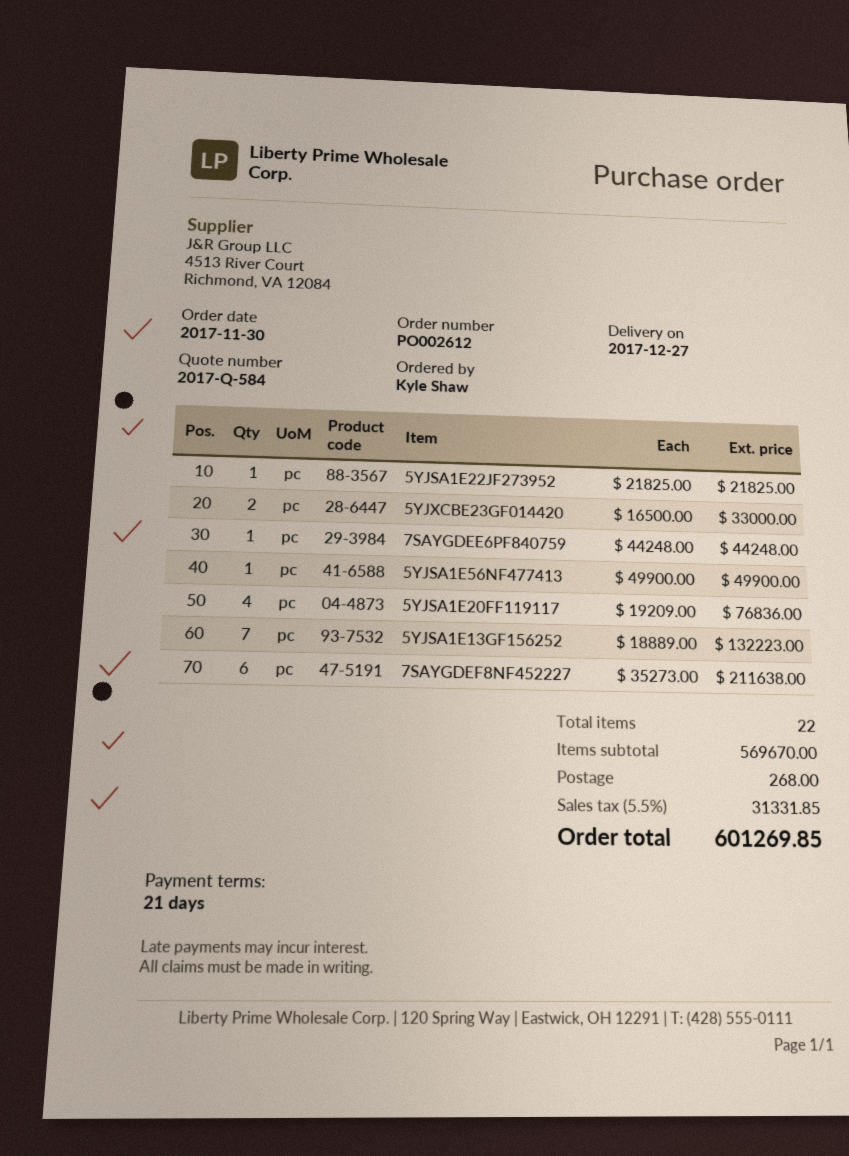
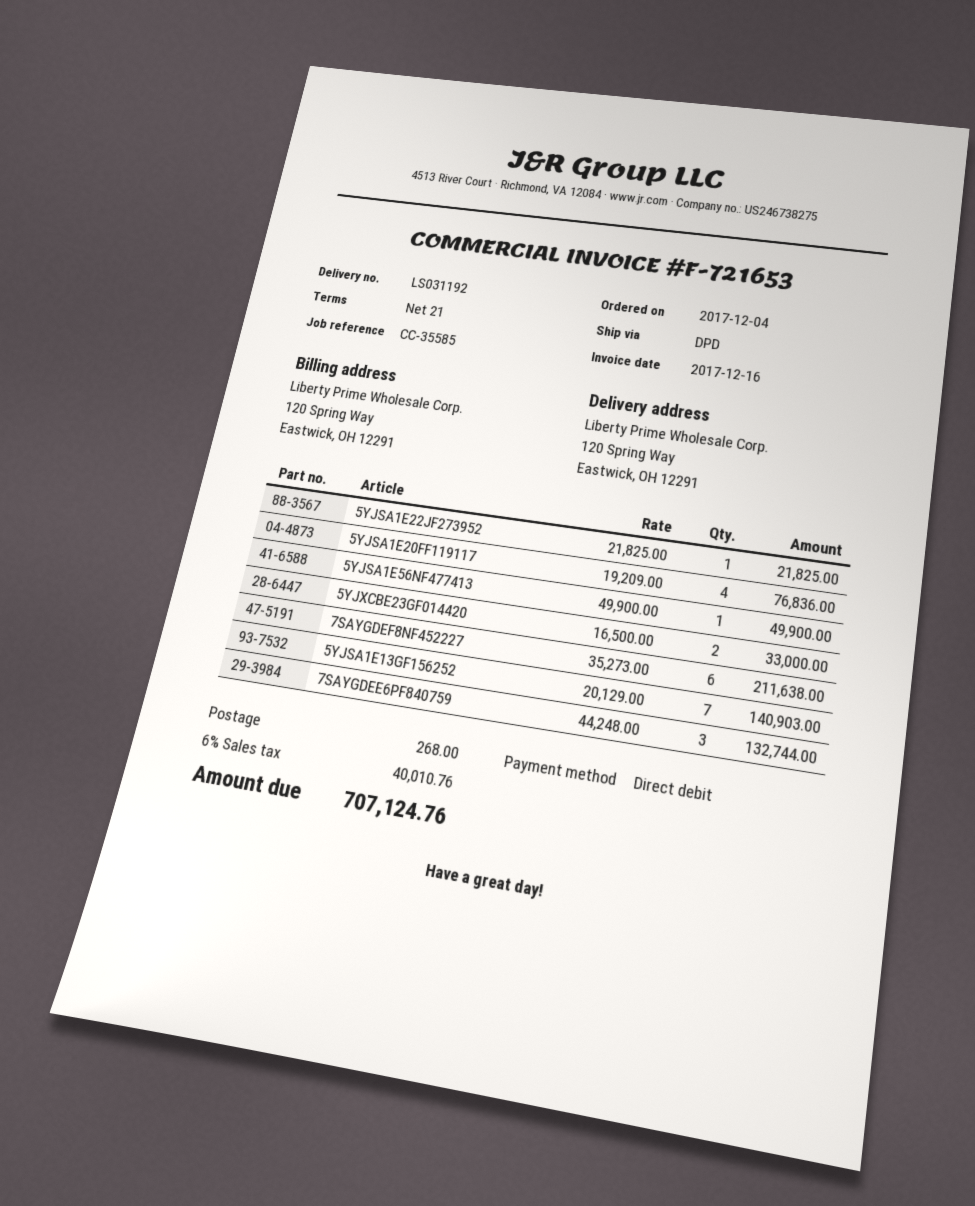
order date: 2017-11-30 -> 2017-12-04
7SAYGDEE6PF840759: 1 x 44248.00 = 44248.00 -> 3 x 44248.00 = 132744.00
5YJSA1E13GF156252: 7 x 18889.00 = 132223.00 -> 7 x 20129.00 = 140903.00
tax: 5.5% = 31331.85 -> 6% = 40010.76
total: 601269.85 -> 707124.76

